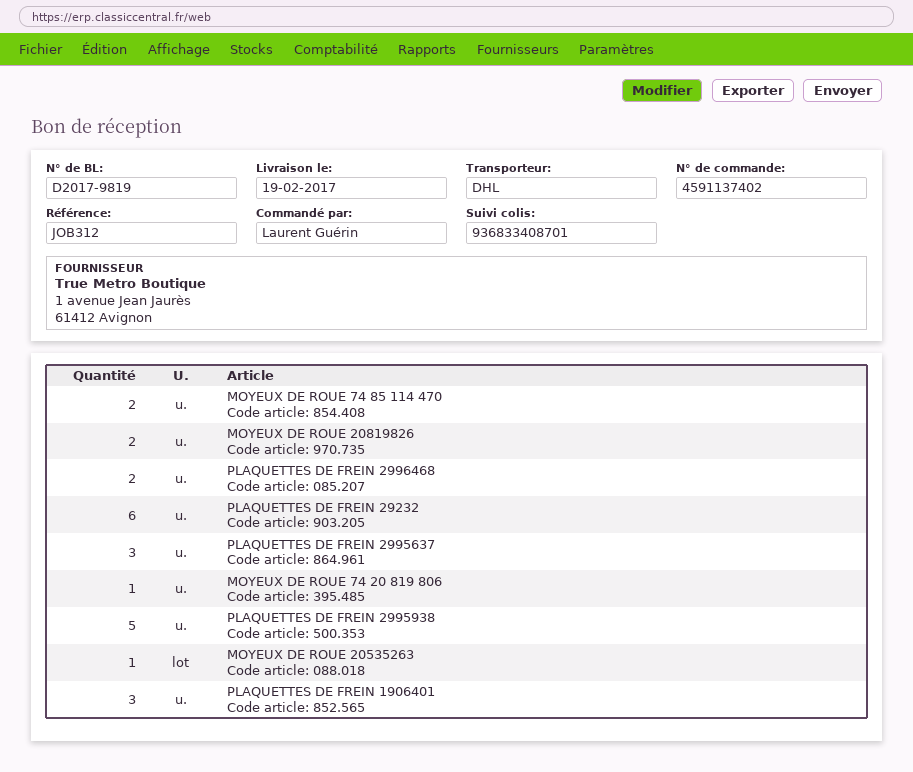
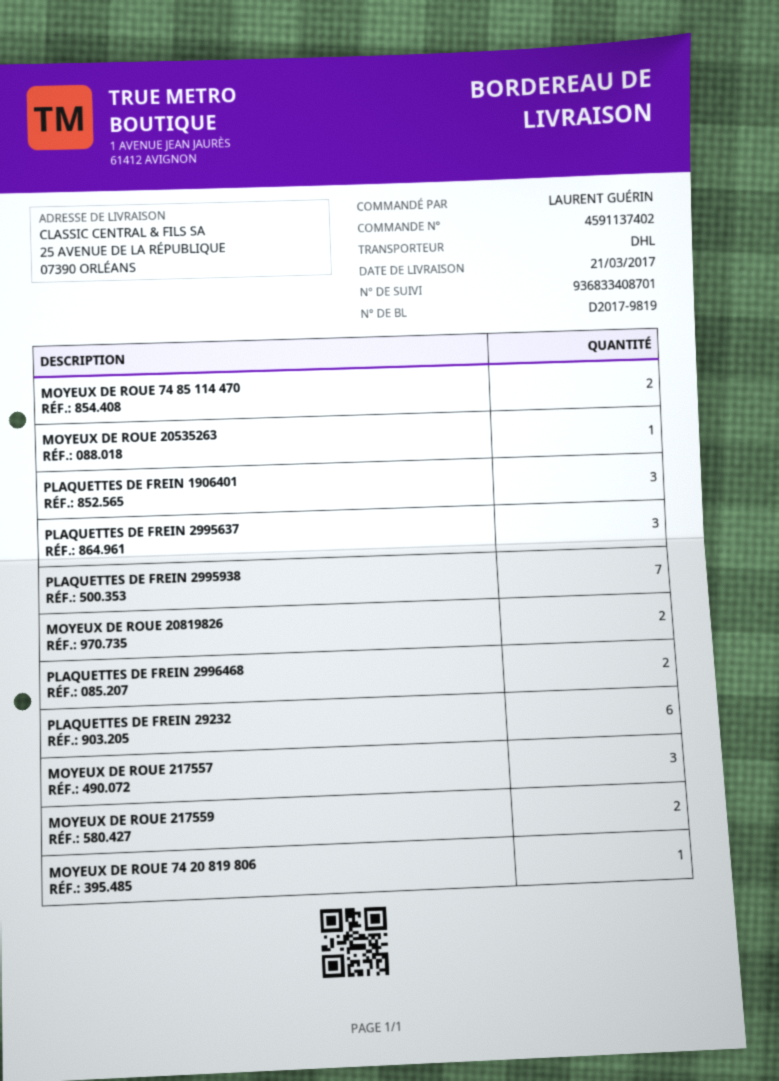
delivery date: 2017-02-19 -> 2017-03-21
PLAQUETTES DE FREIN 2995938: 5 -> 7
MOYEUX DE ROUE 217557: none -> 3
MOYEUX DE ROUE 217559: none -> 2

